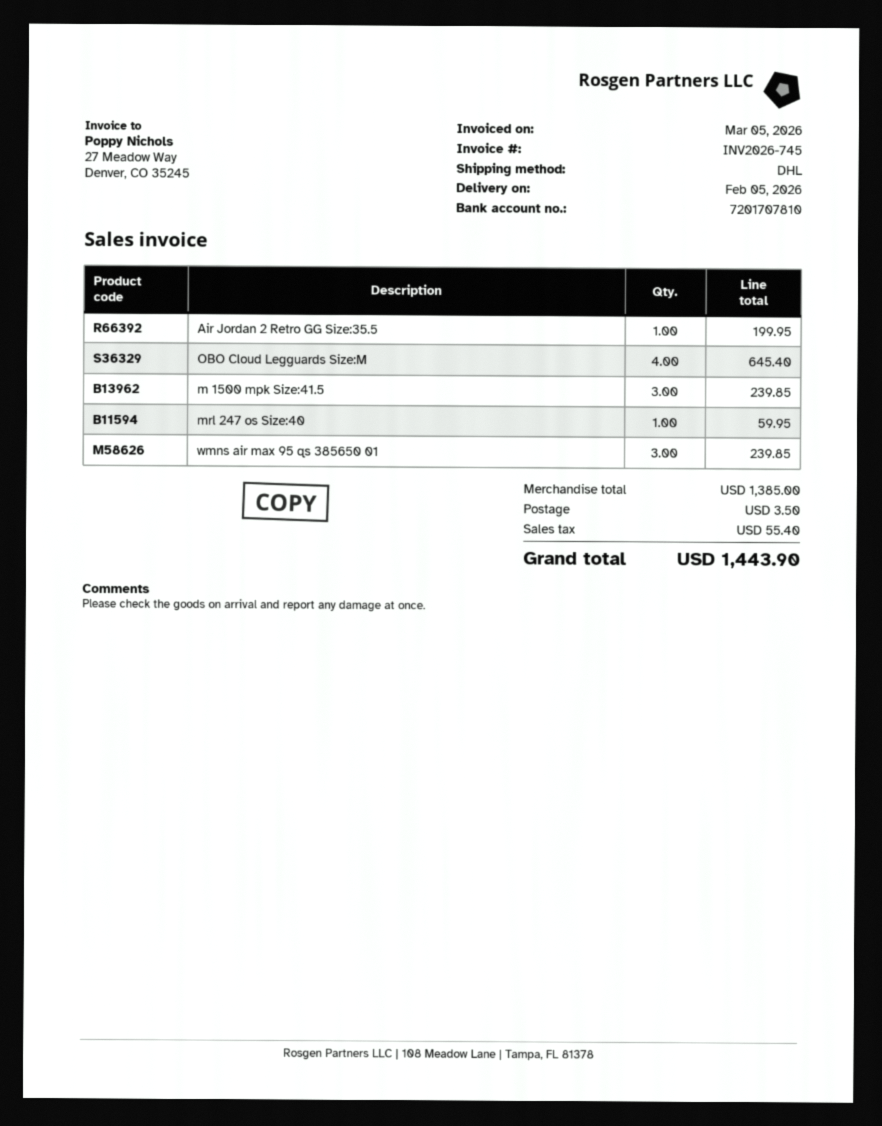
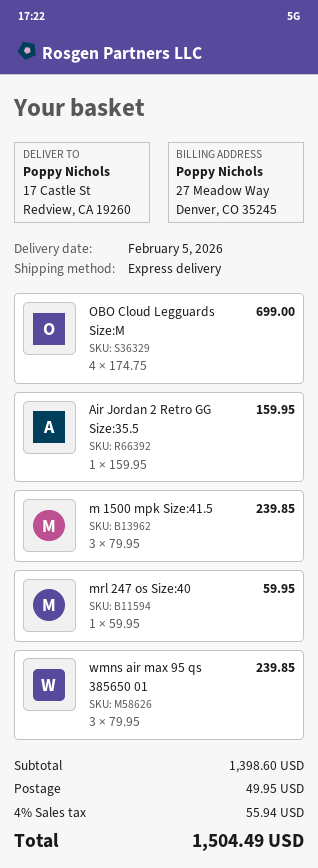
shipping method: DHL -> express
Air Jordan 2 Retro GG Size:35.5: 1 for 199.95 -> 1 for 159.95
OBO Cloud Legguards Size:M: 4 for 645.40 -> 4 for 699.00
subtotal: 1385.00 -> 1398.60
shipping: 3.50 -> 49.95
tax: 55.40 -> 55.94
total: 1443.90 -> 1504.49

